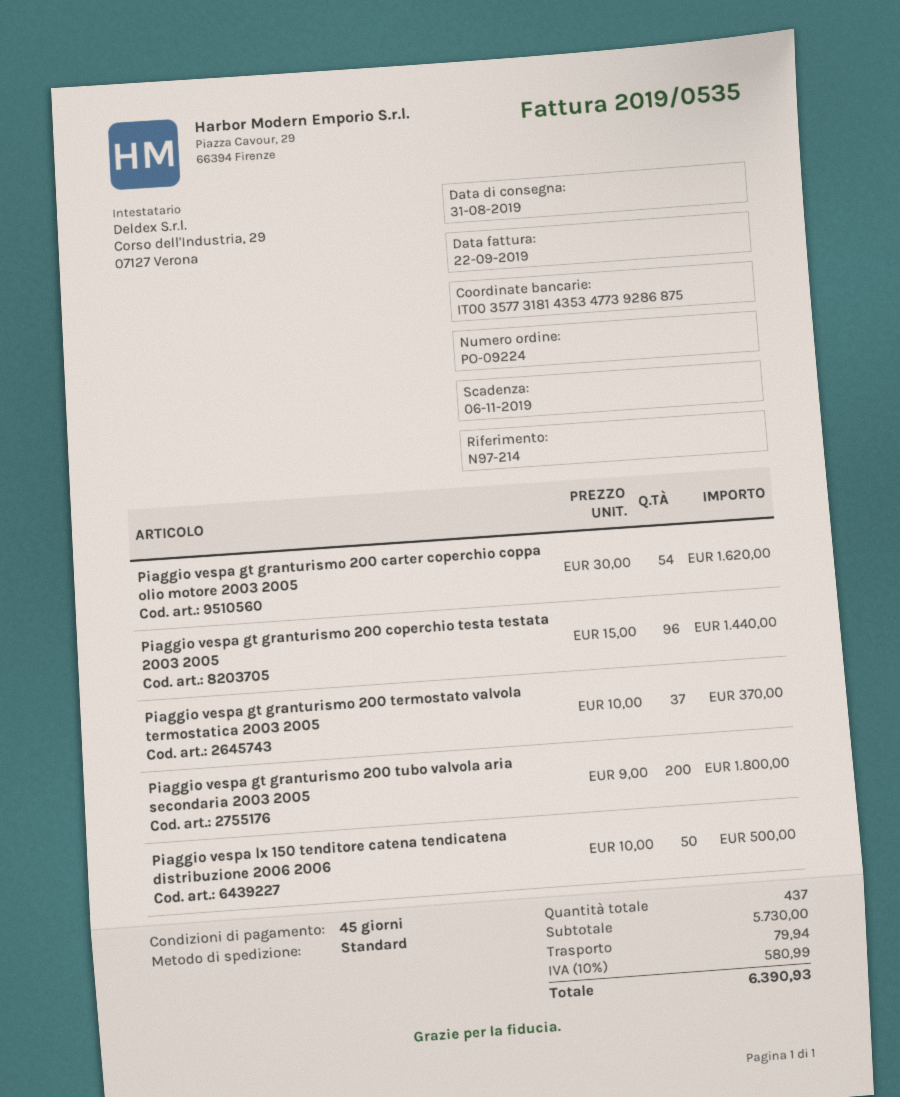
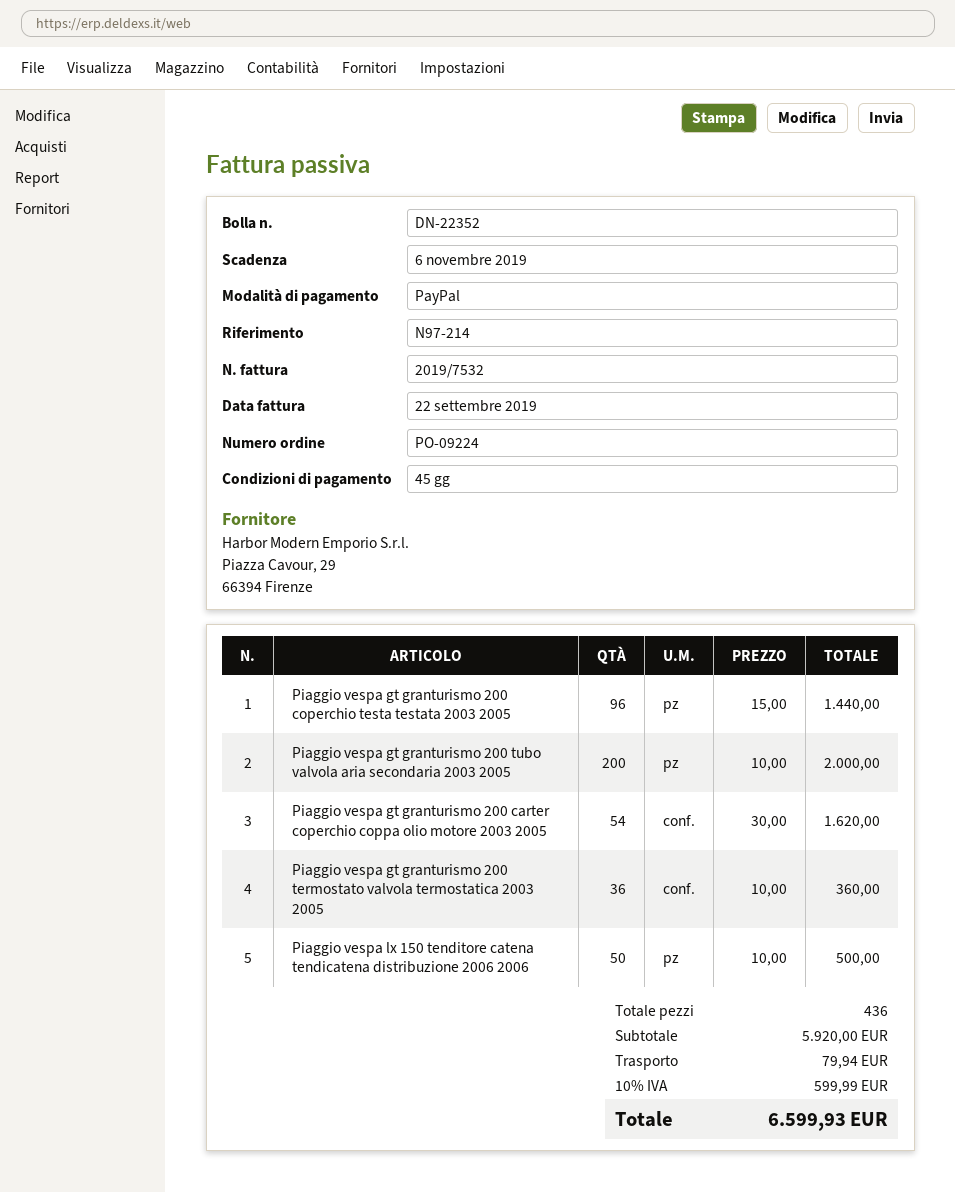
invoice number: 2019/0535 -> 2019/7532
Piaggio vespa gt granturismo 200 termostato valvola termostatica 2003 2005: 37 x 10.00 = 370.00 -> 36 x 10.00 = 360.00
Piaggio vespa gt granturismo 200 tubo valvola aria secondaria 2003 2005: 200 x 9.00 = 1800.00 -> 200 x 10.00 = 2000.00
total quantity: 437 -> 436
subtotal: 5730.00 -> 5920.00
tax: 10% = 580.99 -> 10% = 599.99
total: 6390.93 -> 6599.93

